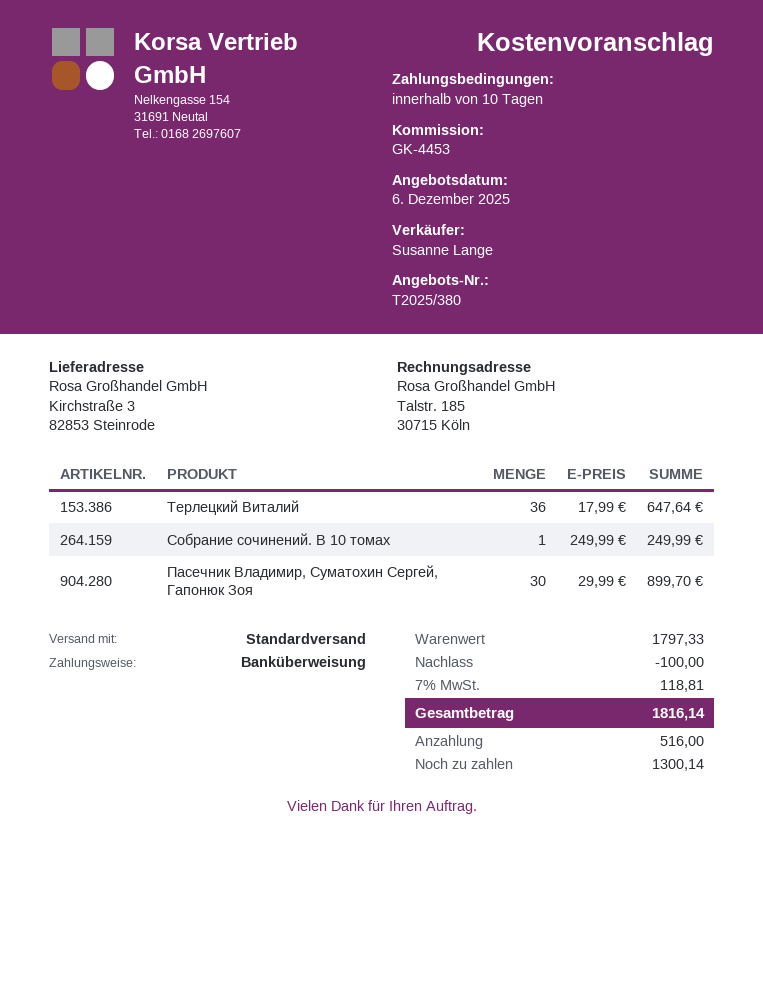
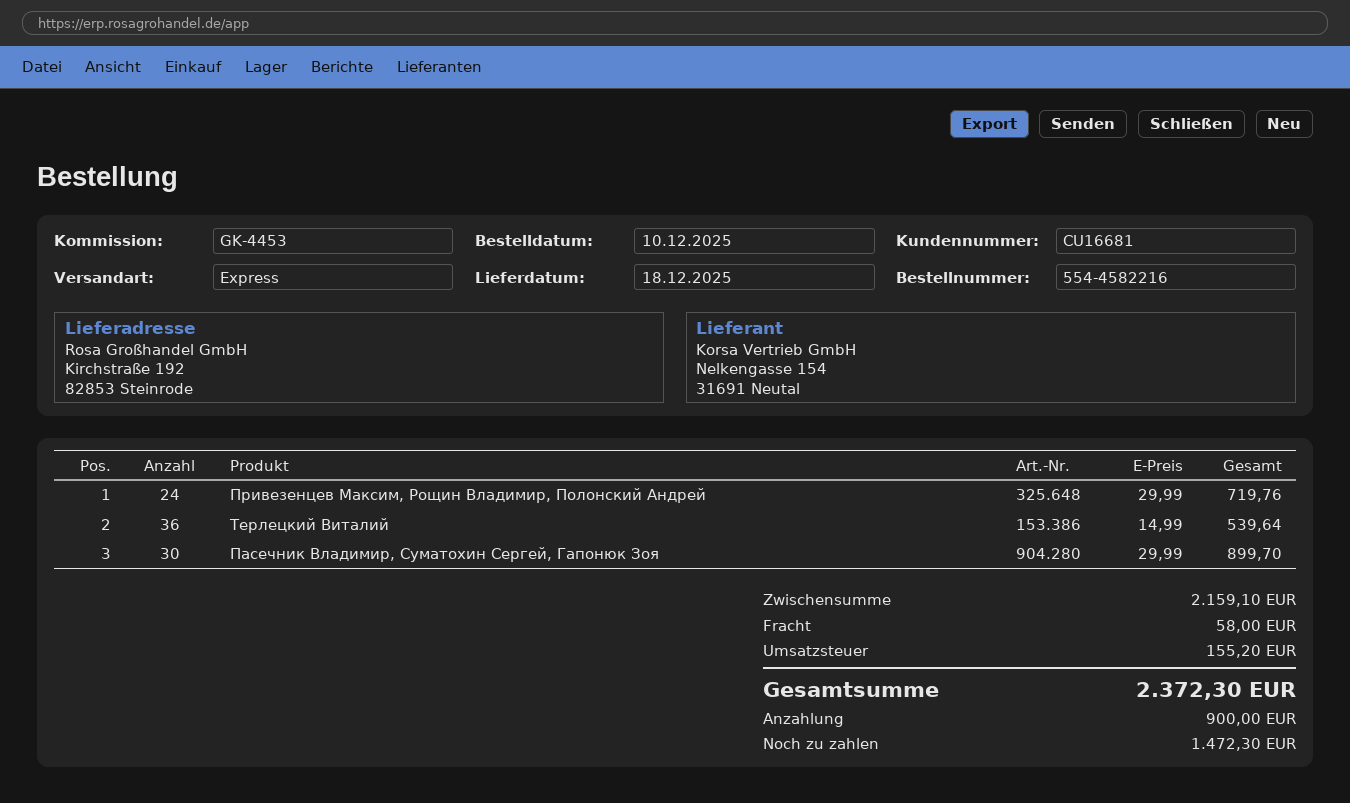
shipping method: standard -> express
ship to: Kirchstraße 3, 82853 Steinrode -> Kirchstraße 192, 82853 Steinrode
Терлецкий Виталий: 36 x 17.99 = 647.64 -> 36 x 14.99 = 539.64
Собрание сочинений. В 10 томах: 1 x 249.99 = 249.99 -> none
Привезенцев Максим, Рощин Владимир, Полонский Андрей: none -> 24 x 29.99 = 719.76
subtotal: 1797.33 -> 2159.10
discount: 100.00 -> none
shipping: none -> 58.00
tax: 118.81 -> 155.20
total: 1816.14 -> 2372.30
deposit: 516.00 -> 900.00
balance: 1300.14 -> 1472.30

